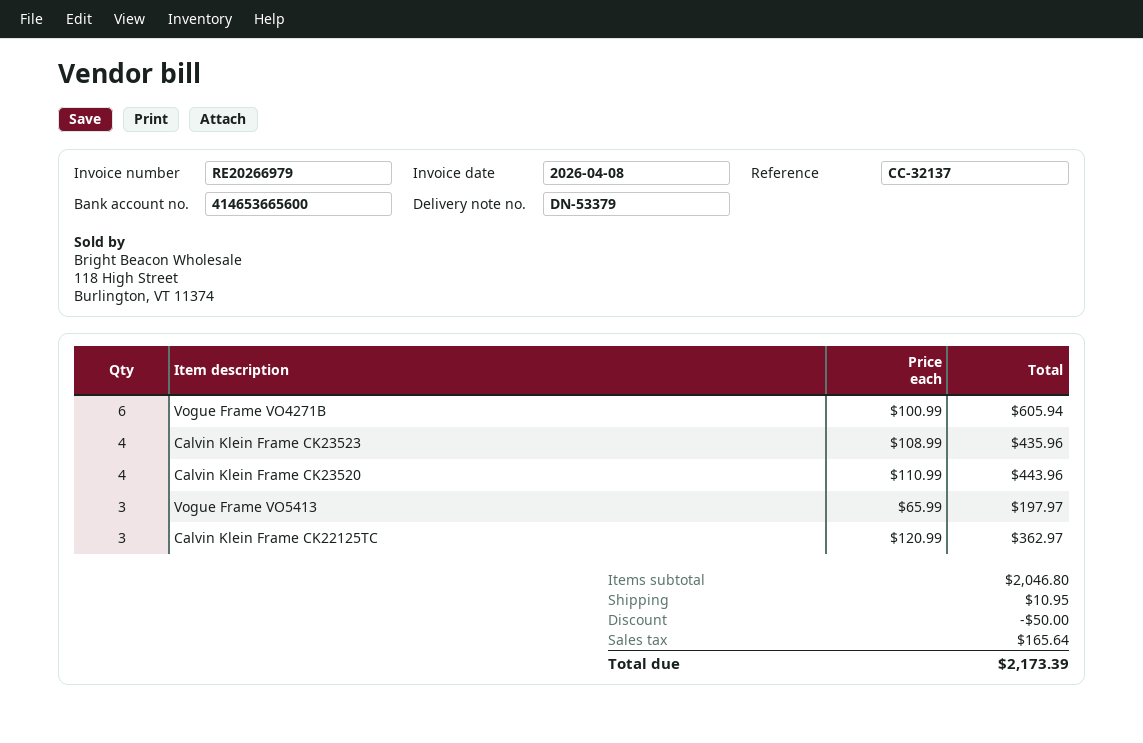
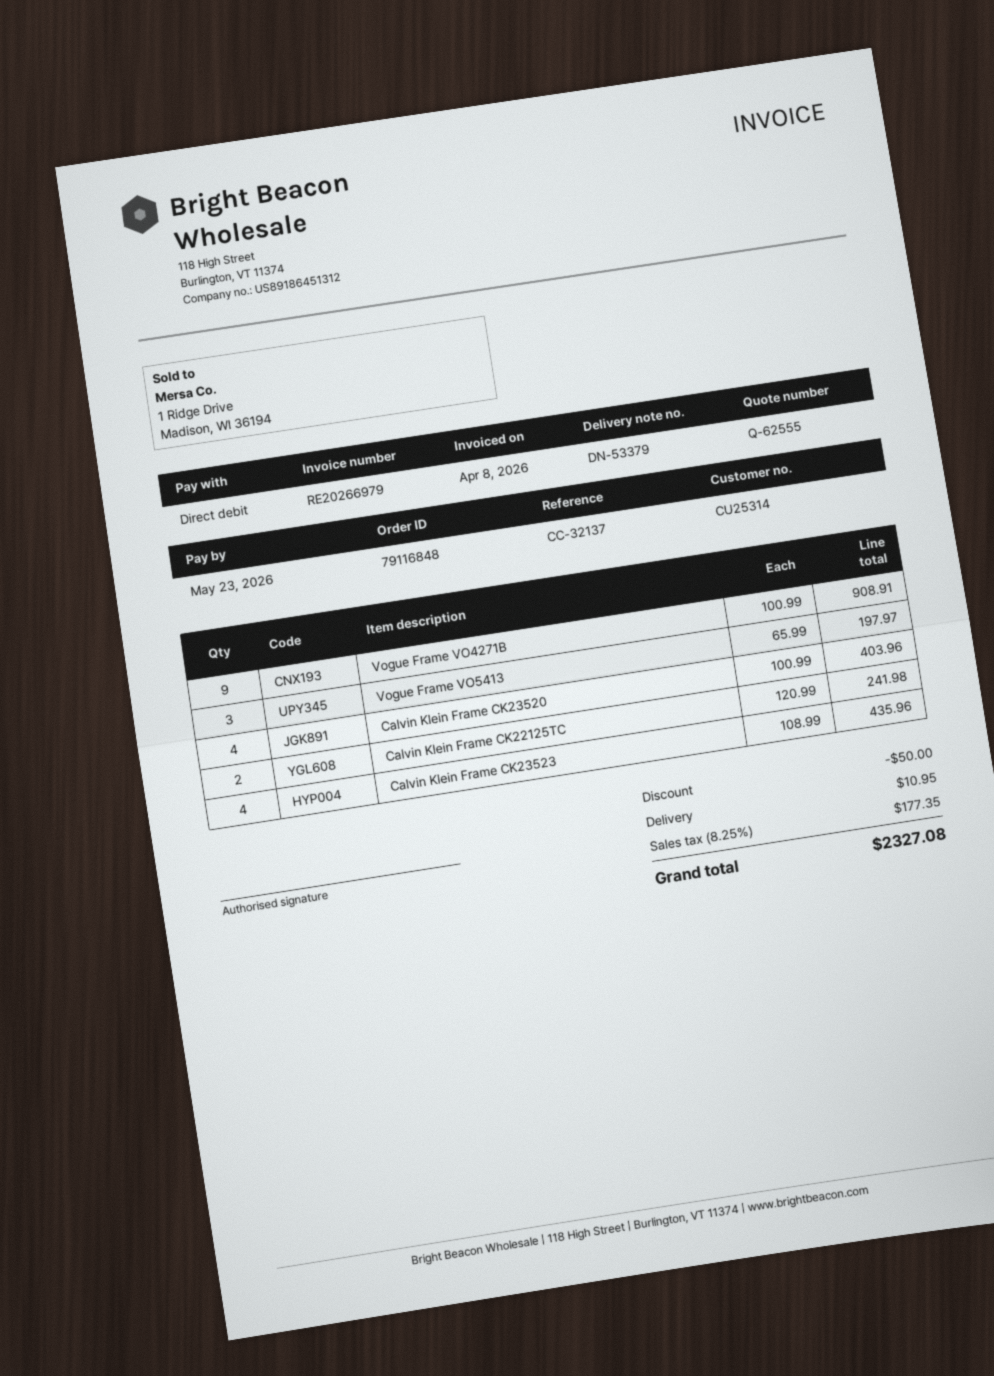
Vogue Frame VO4271B: 6 x 100.99 = 605.94 -> 9 x 100.99 = 908.91
Calvin Klein Frame CK23520: 4 x 110.99 = 443.96 -> 4 x 100.99 = 403.96
Calvin Klein Frame CK22125TC: 3 x 120.99 = 362.97 -> 2 x 120.99 = 241.98
tax: 165.64 -> 177.35
total: 2173.39 -> 2327.08

